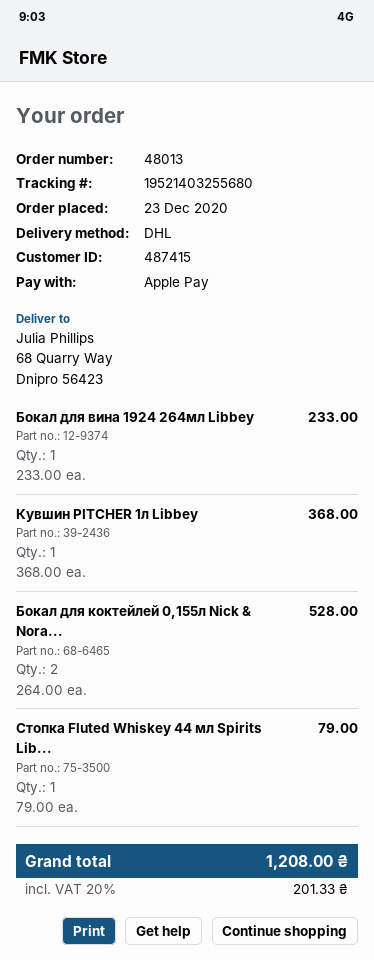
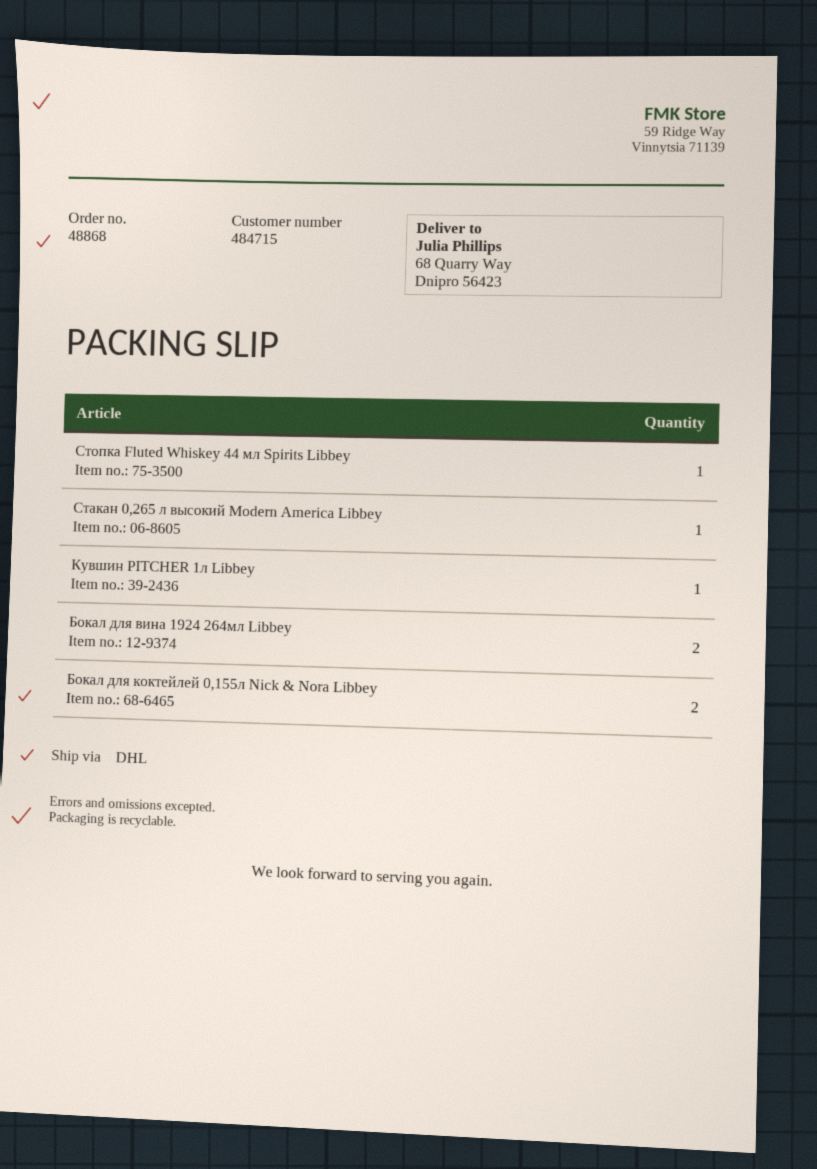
order number: 48013 -> 48868
customer number: 487415 -> 484715
Бокал для вина 1924 264мл Libbey: 1 -> 2
Стакан 0,265 л высокий Modern America Libbey: none -> 1

